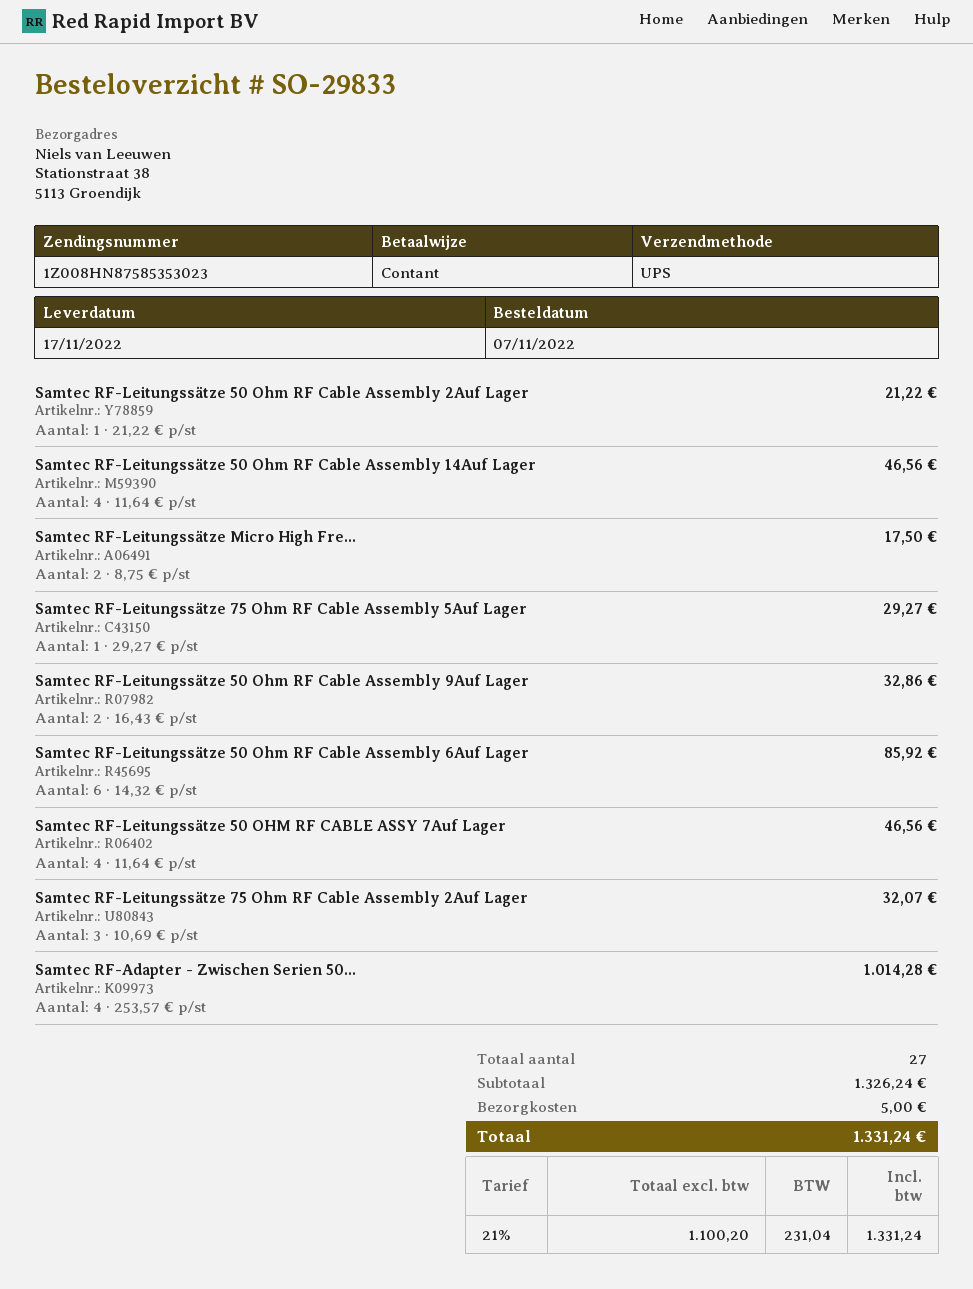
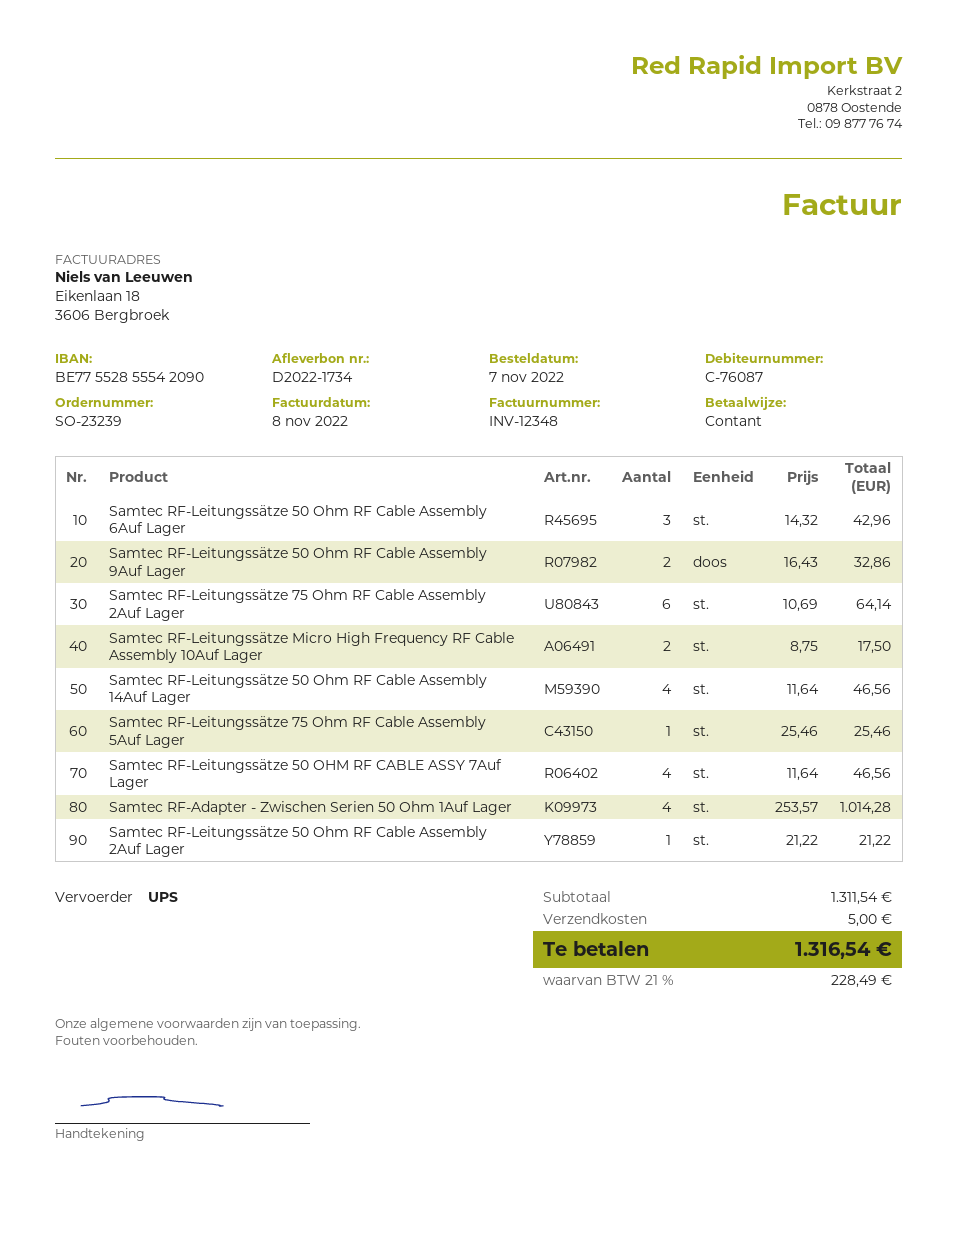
order number: SO-29833 -> SO-23239
Samtec RF-Leitungssätze 75 Ohm RF Cable Assembly 5Auf Lager: 1 x 29.27 = 29.27 -> 1 x 25.46 = 25.46
Samtec RF-Leitungssätze 50 Ohm RF Cable Assembly 6Auf Lager: 6 x 14.32 = 85.92 -> 3 x 14.32 = 42.96
Samtec RF-Leitungssätze 75 Ohm RF Cable Assembly 2Auf Lager: 3 x 10.69 = 32.07 -> 6 x 10.69 = 64.14
subtotal: 1326.24 -> 1311.54
tax: 21% = 231.04 -> 21% = 228.49
total: 1331.24 -> 1316.54

